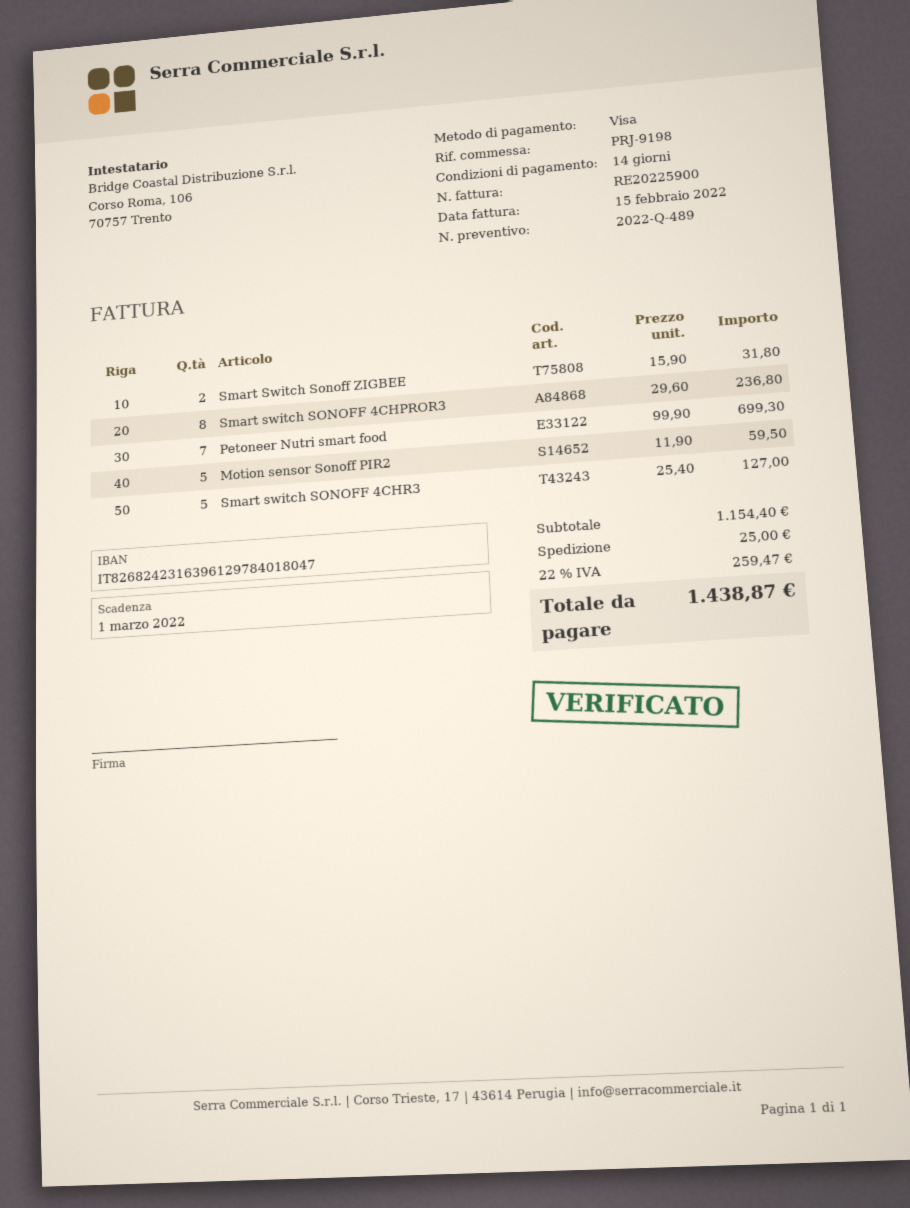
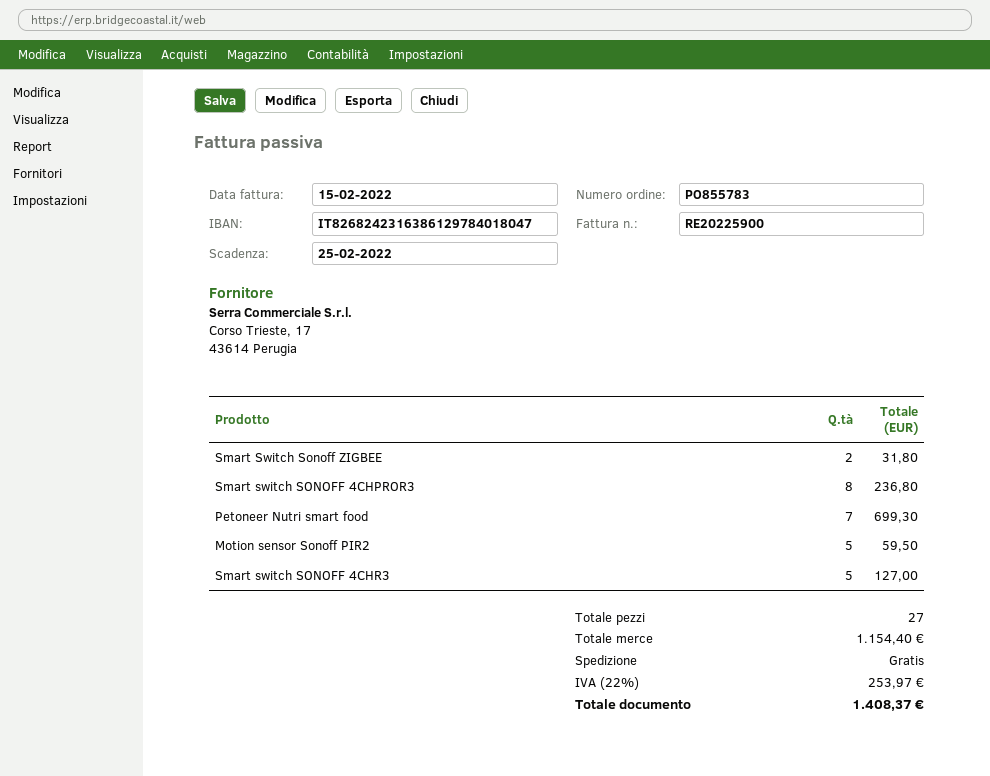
due date: 2022-03-01 -> 2022-02-25
bank account: IT8268242316396129784018047 -> IT8268242316386129784018047
shipping: 25.00 -> 0.00
tax: 22% = 259.47 -> 22% = 253.97
total: 1438.87 -> 1408.37

